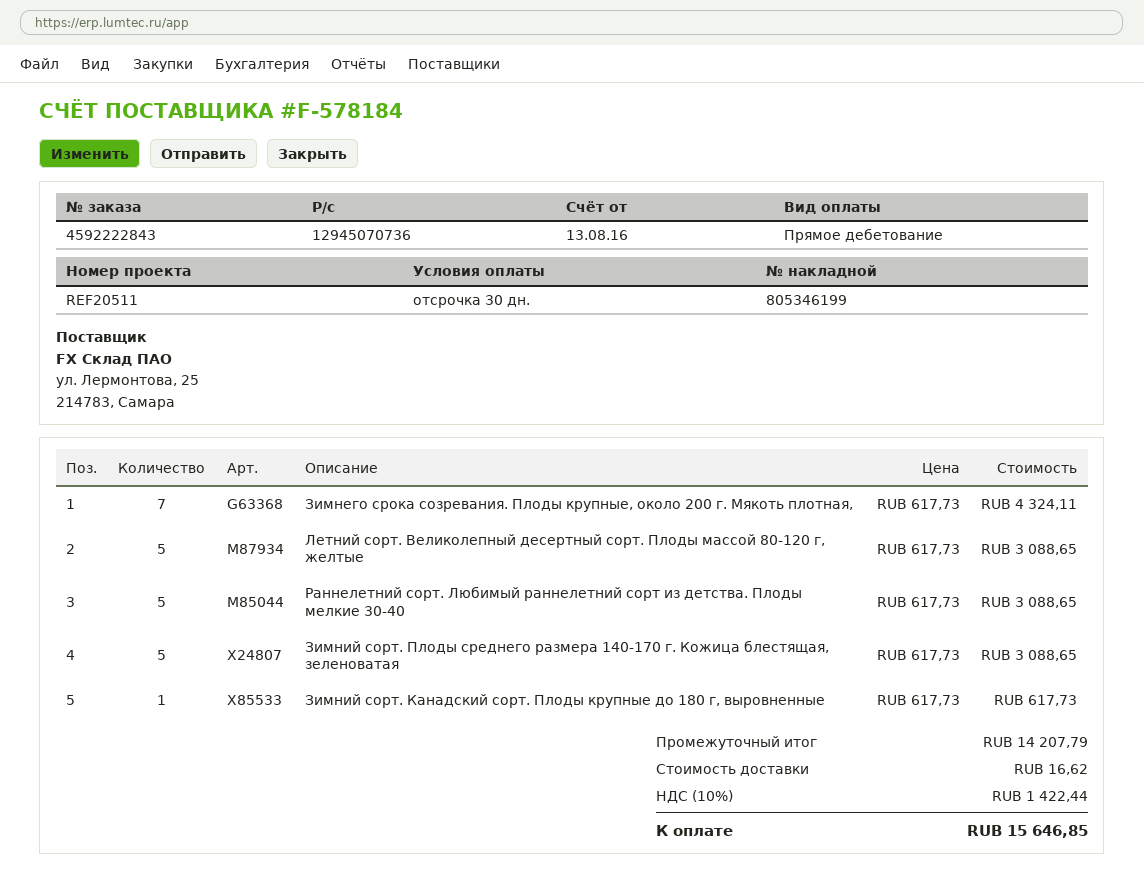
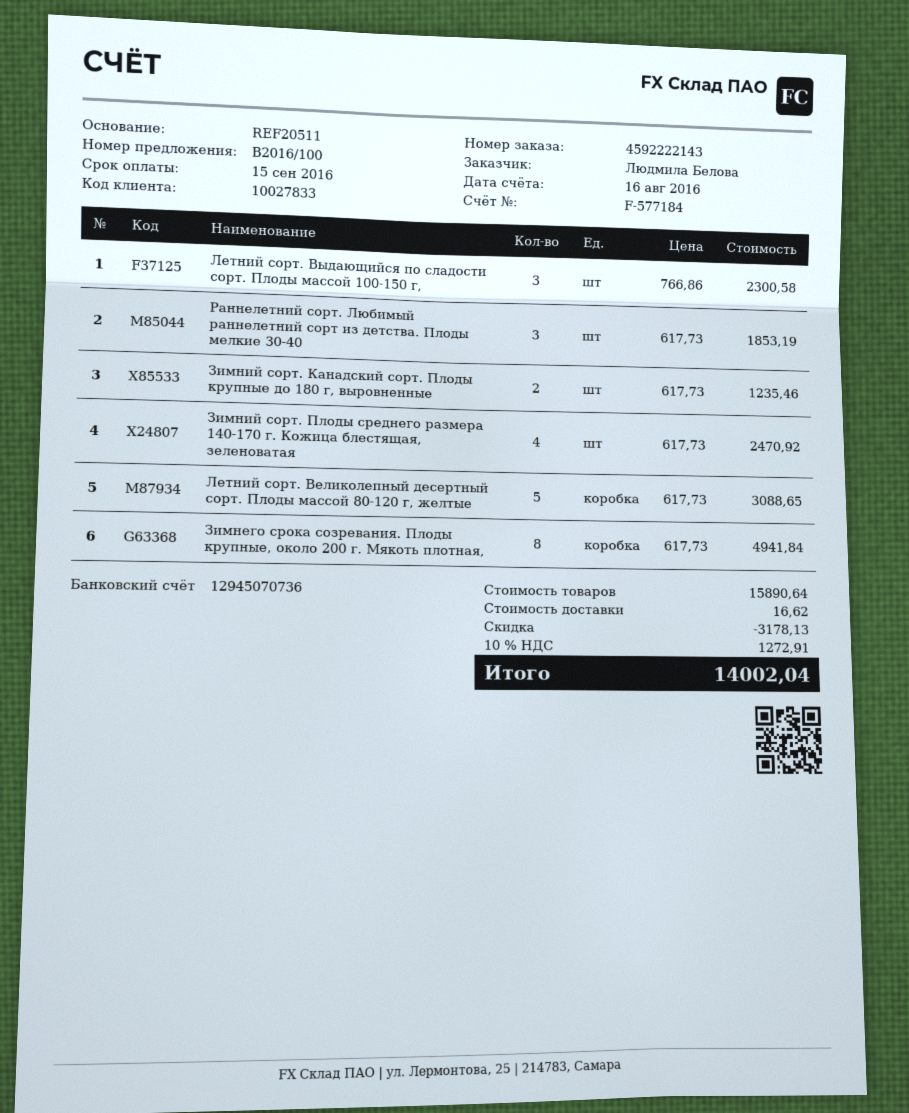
order number: 4592222843 -> 4592222143
invoice number: F-578184 -> F-577184
invoice date: 2016-08-13 -> 2016-08-16
Зимнего срока созревания. Плоды крупные, около 200 г. Мякоть плотная,: 7 x 617.73 = 4324.11 -> 8 x 617.73 = 4941.84
Раннелетний сорт. Любимый раннелетний сорт из детства. Плоды мелкие 30-40: 5 x 617.73 = 3088.65 -> 3 x 617.73 = 1853.19
Зимний сорт. Плоды среднего размера 140-170 г. Кожица блестящая, зеленоватая: 5 x 617.73 = 3088.65 -> 4 x 617.73 = 2470.92
Зимний сорт. Канадский сорт. Плоды крупные до 180 г, выровненные: 1 x 617.73 = 617.73 -> 2 x 617.73 = 1235.46
Летний сорт. Выдающийся по сладости сорт. Плоды массой 100-150 г,: none -> 3 x 766.86 = 2300.58
subtotal: 14207.79 -> 15890.64
discount: none -> 3178.13
tax: 10% = 1422.44 -> 10% = 1272.91
total: 15646.85 -> 14002.04

